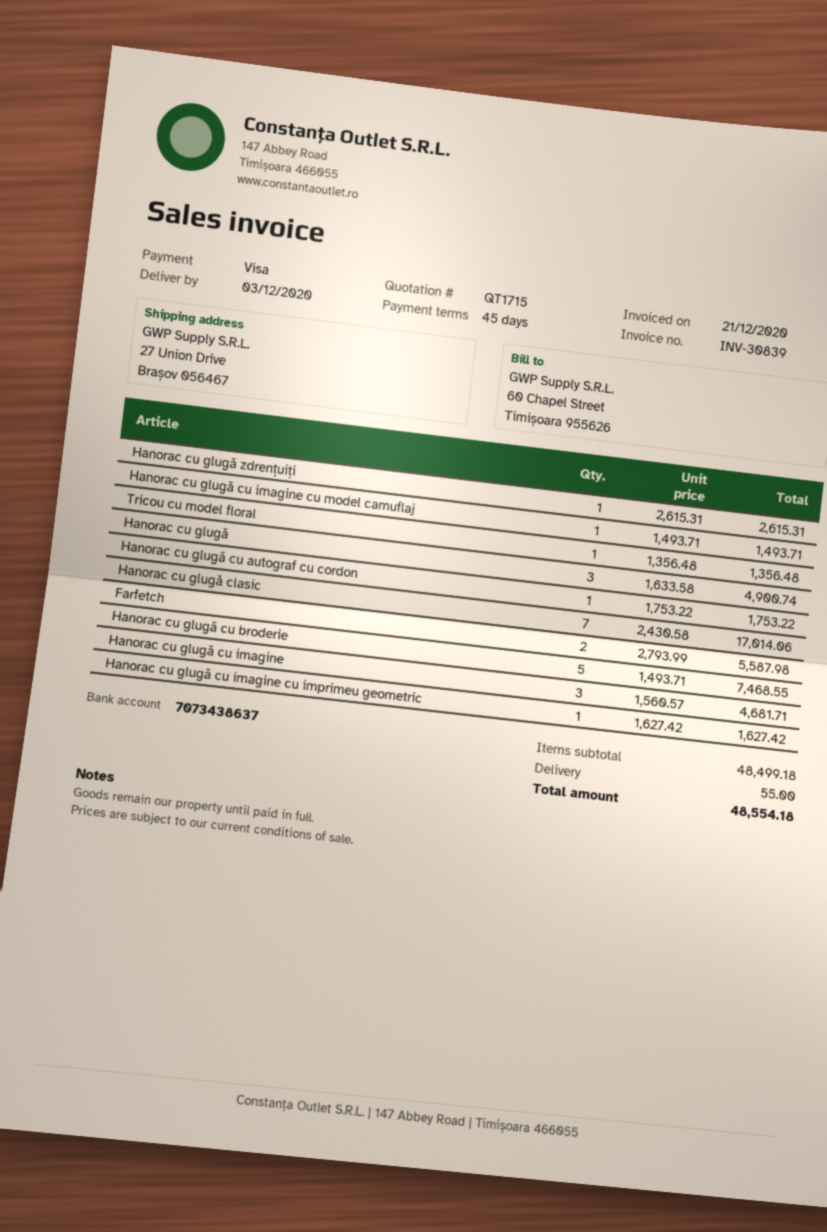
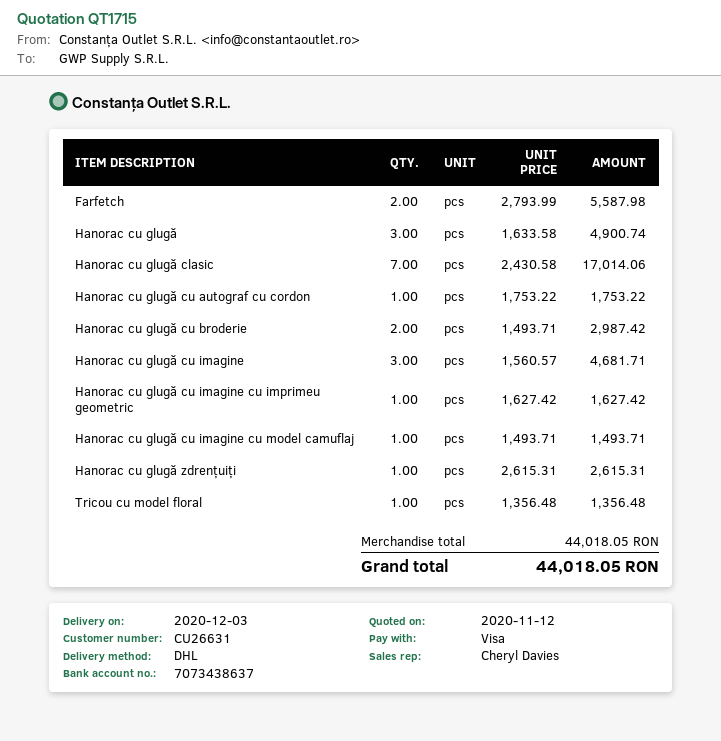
Hanorac cu glugă cu broderie: 5 x 1493.71 = 7468.55 -> 2 x 1493.71 = 2987.42
subtotal: 48499.18 -> 44018.05
shipping: 55.00 -> none
total: 48554.18 -> 44018.05

